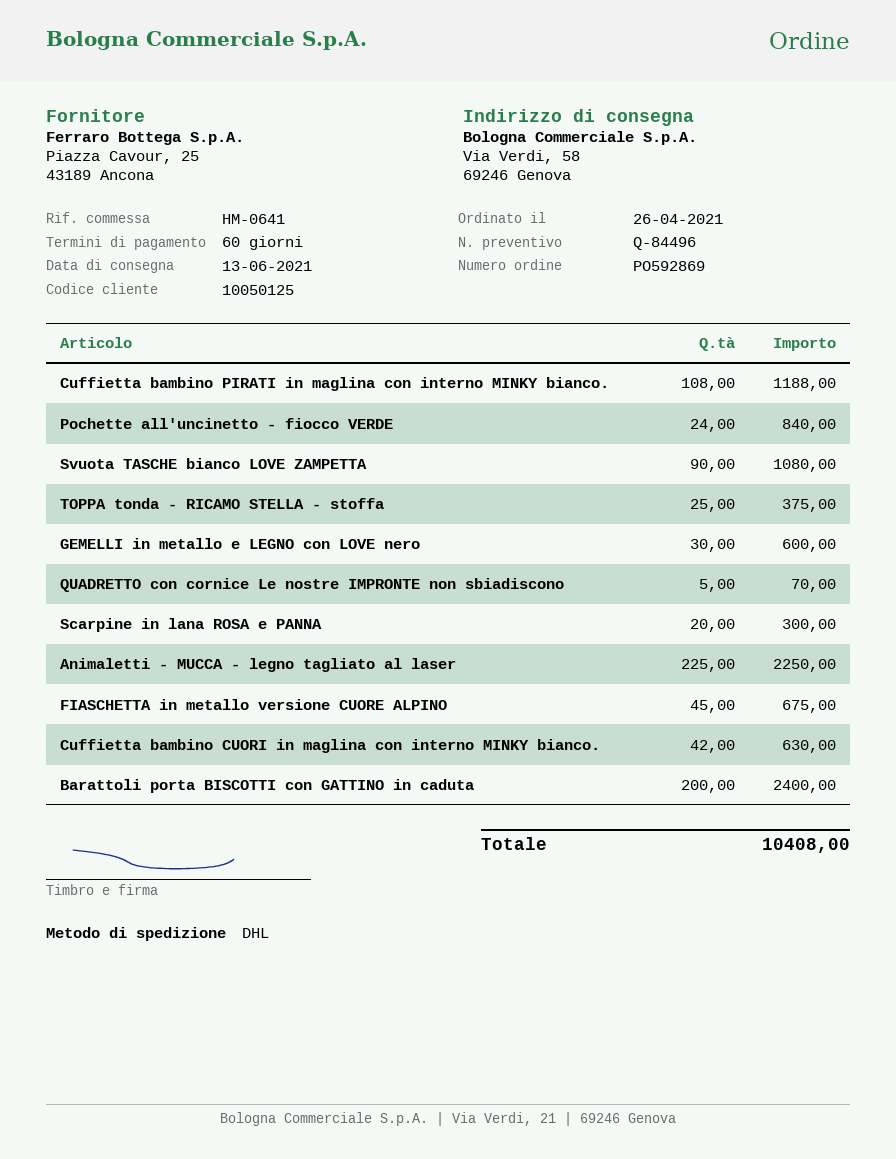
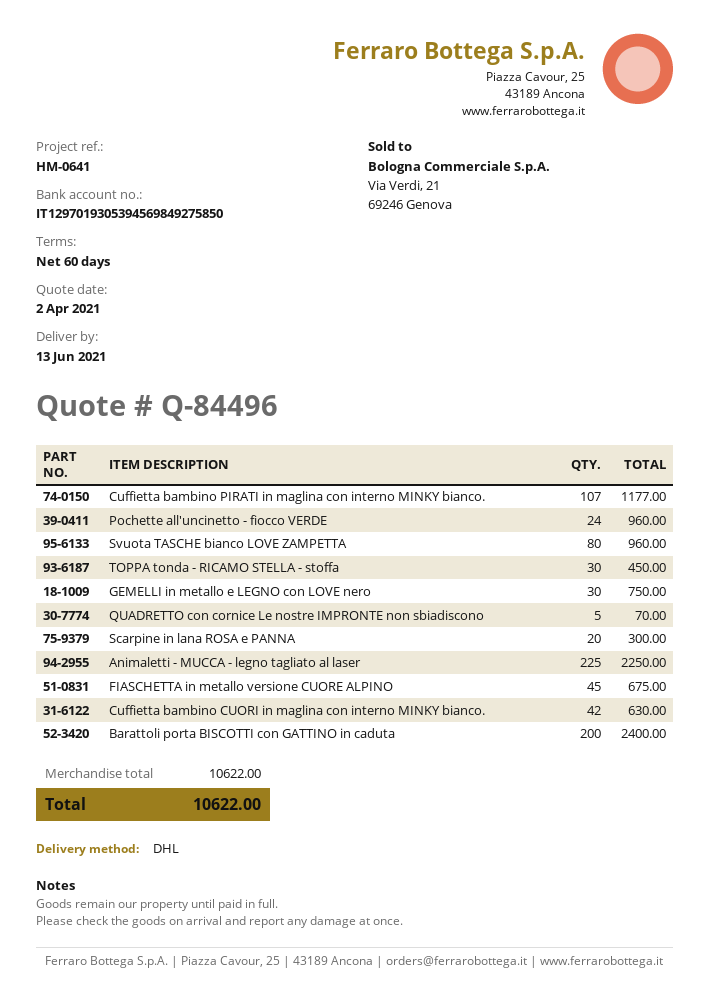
Cuffietta bambino PIRATI in maglina con interno MINKY bianco.: 108 for 1188.00 -> 107 for 1177.00
Pochette all'uncinetto - fiocco VERDE: 24 for 840.00 -> 24 for 960.00
Svuota TASCHE bianco LOVE ZAMPETTA: 90 for 1080.00 -> 80 for 960.00
TOPPA tonda - RICAMO STELLA - stoffa: 25 for 375.00 -> 30 for 450.00
GEMELLI in metallo e LEGNO con LOVE nero: 30 for 600.00 -> 30 for 750.00
total: 10408.00 -> 10622.00

